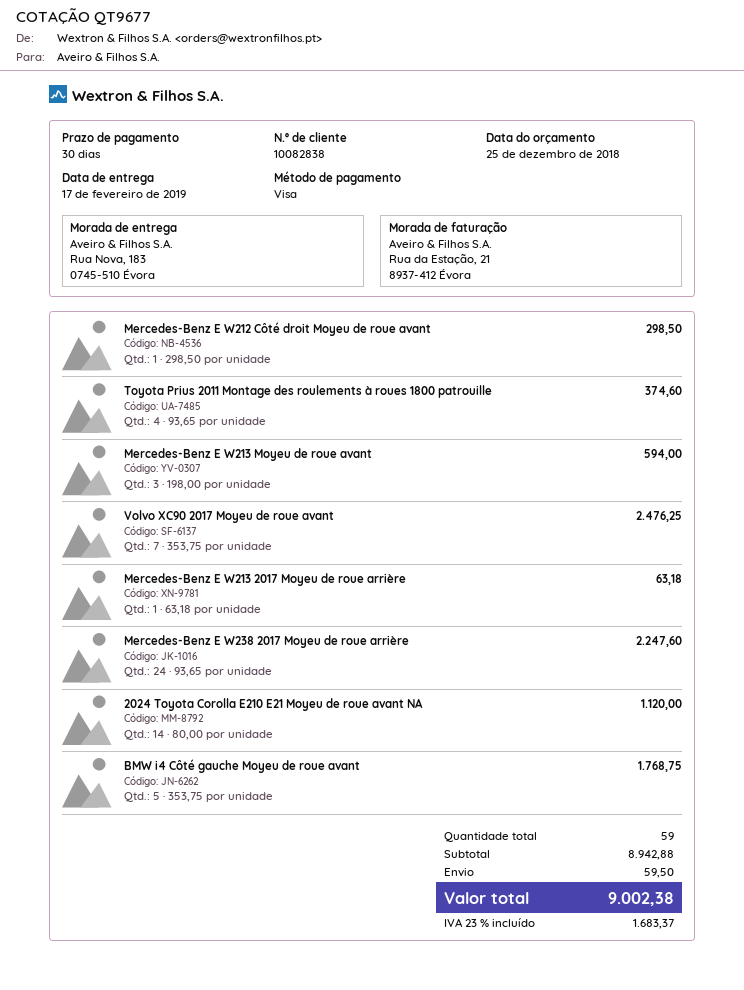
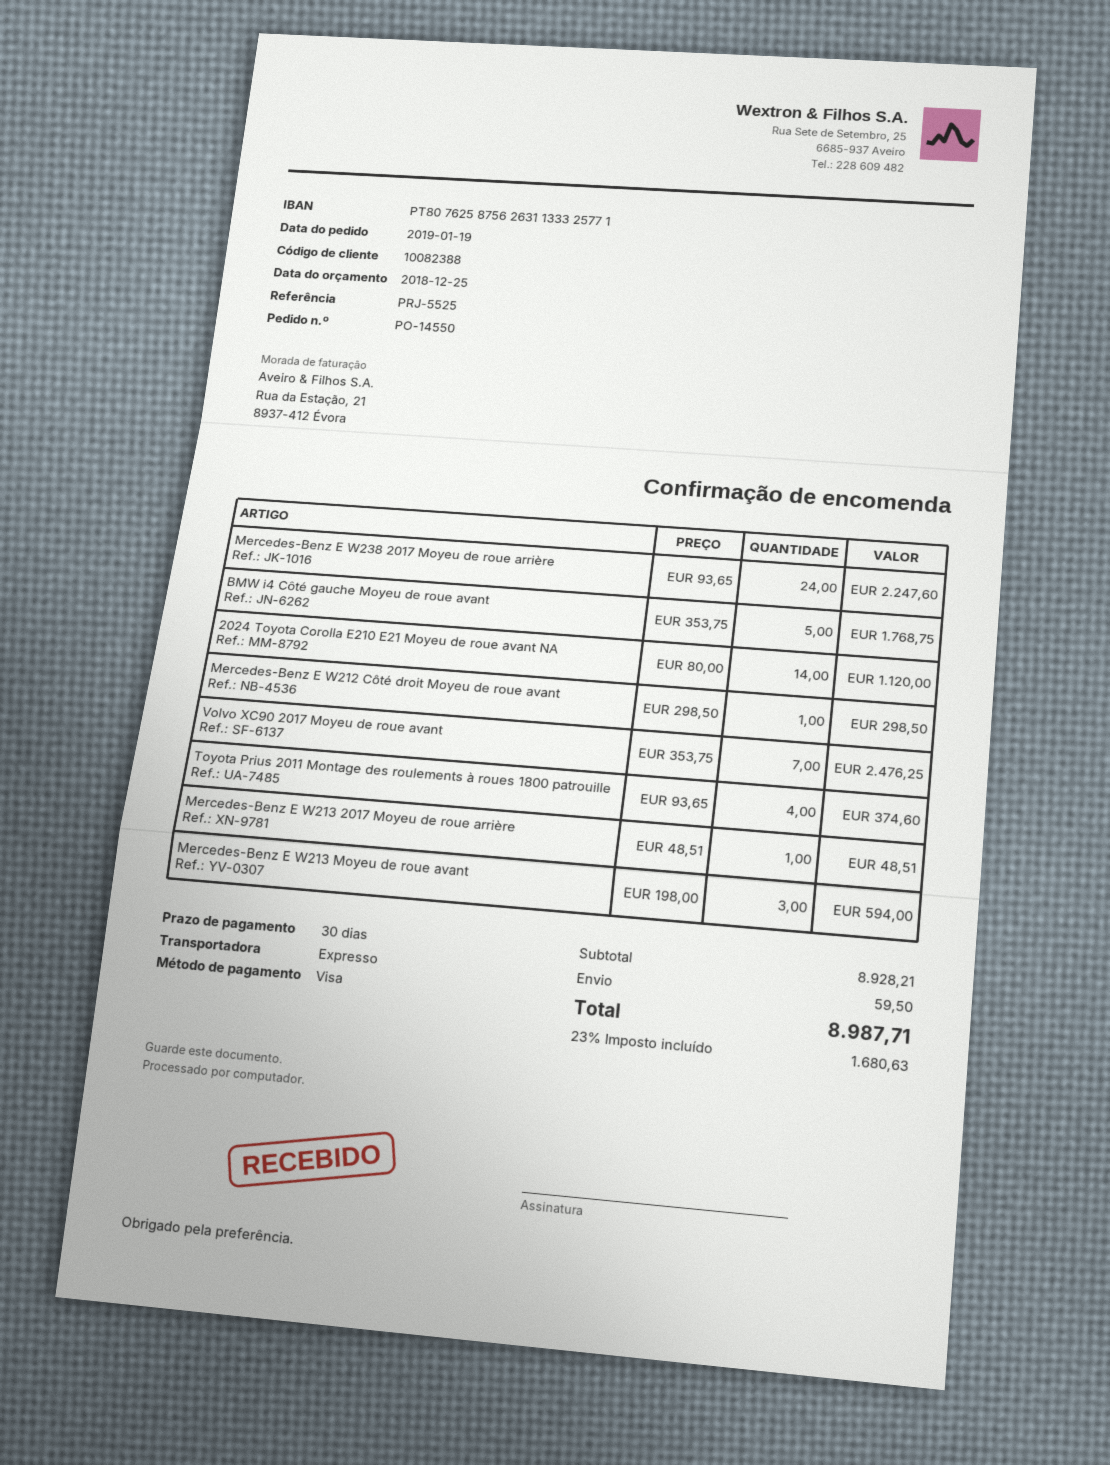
customer number: 10082838 -> 10082388
Mercedes-Benz E W213 2017 Moyeu de roue arrière: 1 x 63.18 = 63.18 -> 1 x 48.51 = 48.51
subtotal: 8942.88 -> 8928.21
tax: 23% = 1683.37 -> 23% = 1680.63
total: 9002.38 -> 8987.71

